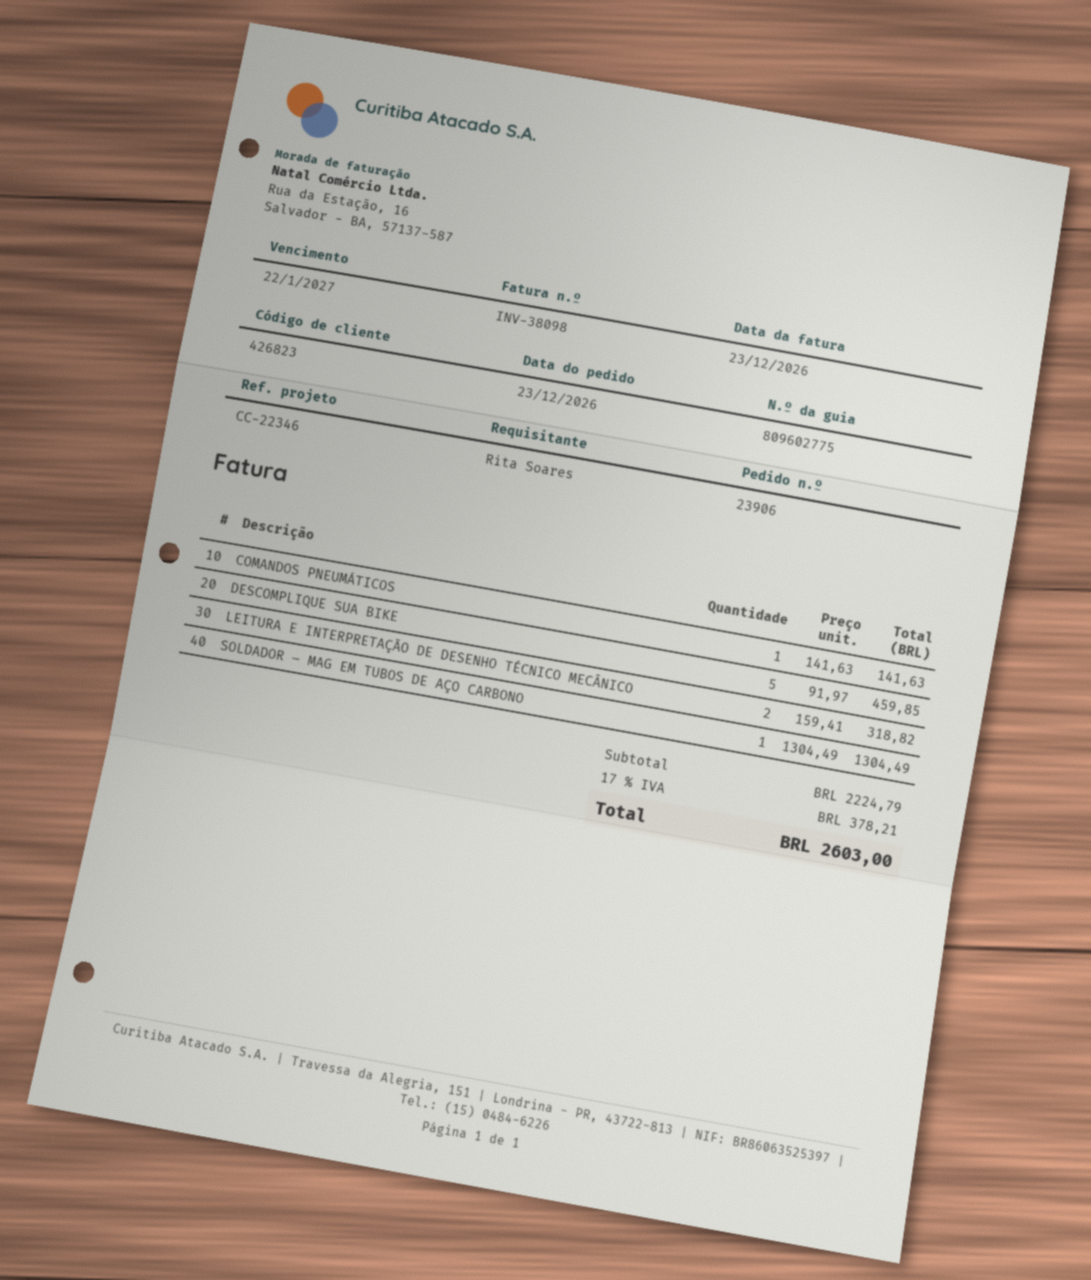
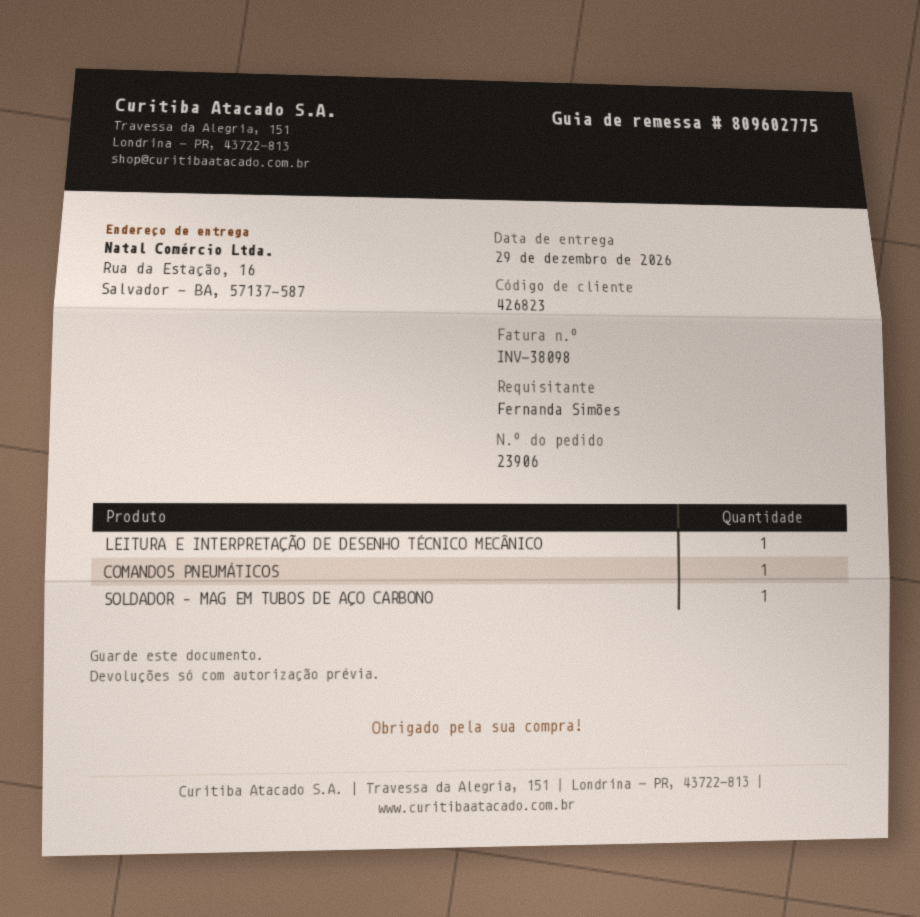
ordered by: Rita Soares -> Fernanda Simões
DESCOMPLIQUE SUA BIKE: 5 -> none
LEITURA E INTERPRETAÇÃO DE DESENHO TÉCNICO MECÂNICO: 2 -> 1

